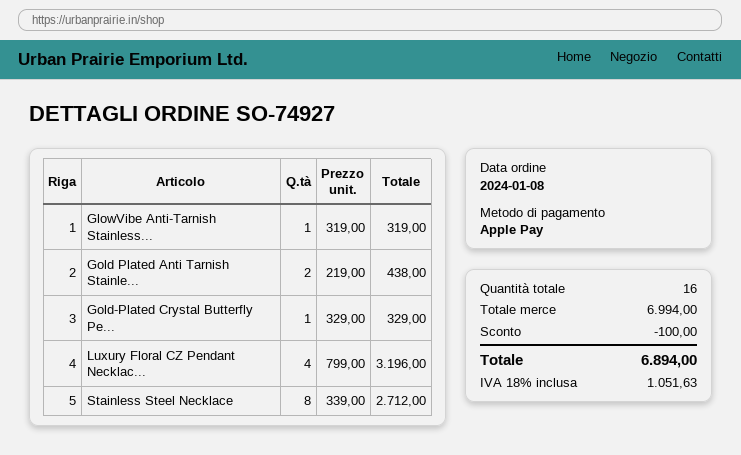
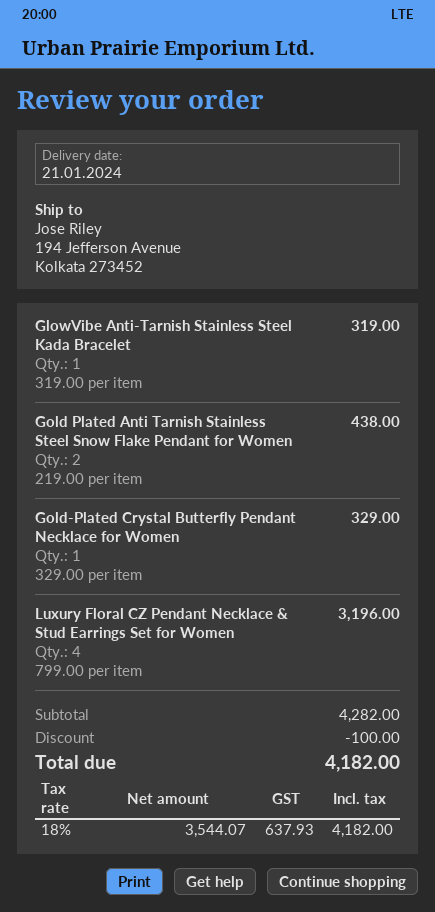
Stainless Steel Necklace: 8 x 339.00 = 2712.00 -> none
subtotal: 6994.00 -> 4282.00
tax: 18% = 1051.63 -> 18% = 637.93
total: 6894.00 -> 4182.00

